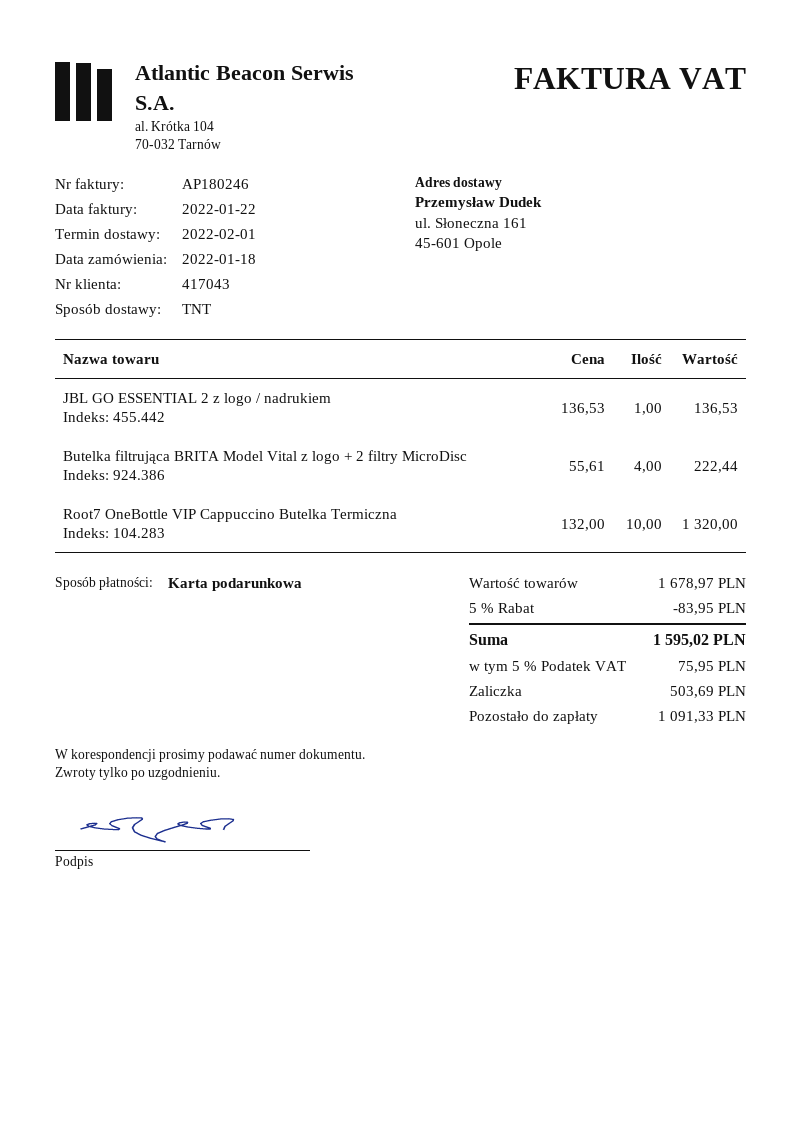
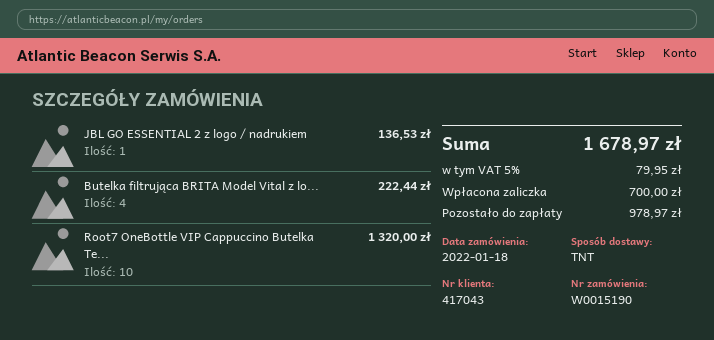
discount: 5% = 83.95 -> none
tax: 5% = 75.95 -> 5% = 79.95
total: 1595.02 -> 1678.97
deposit: 503.69 -> 700.00
balance: 1091.33 -> 978.97

